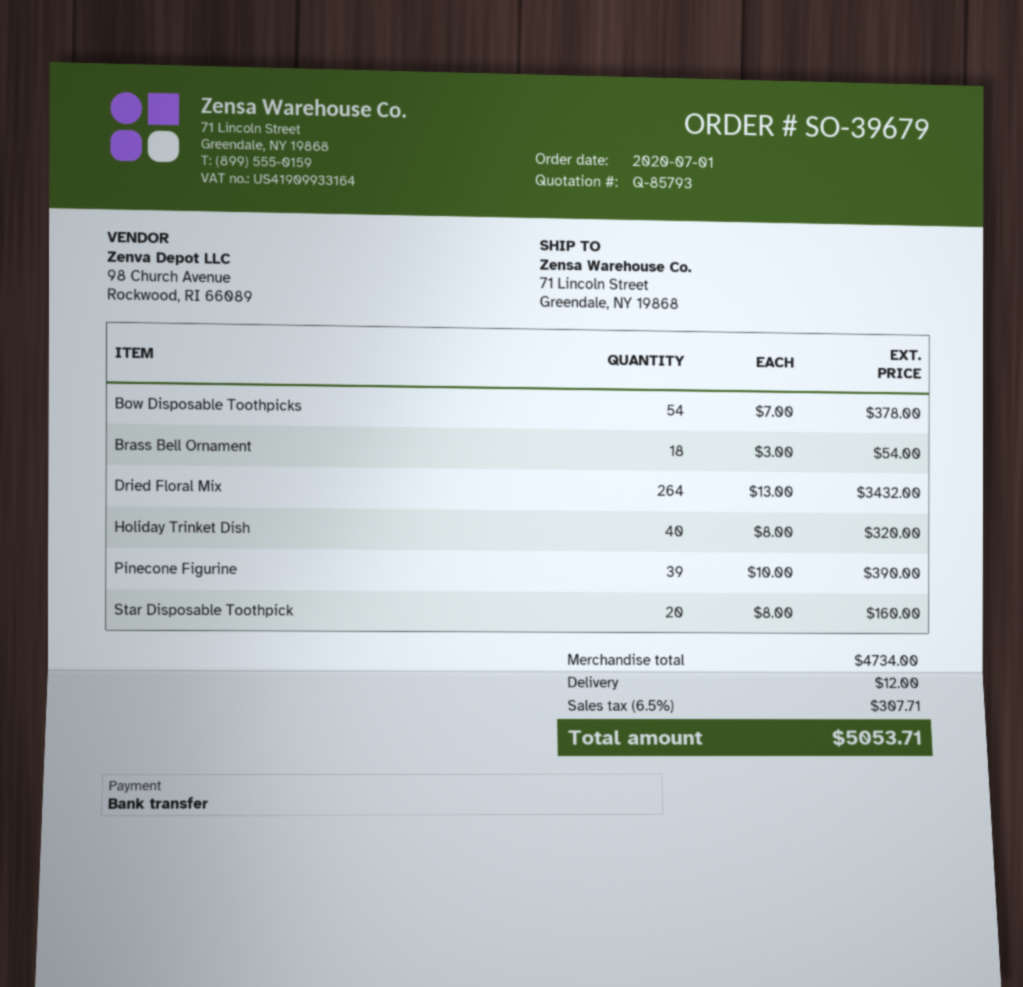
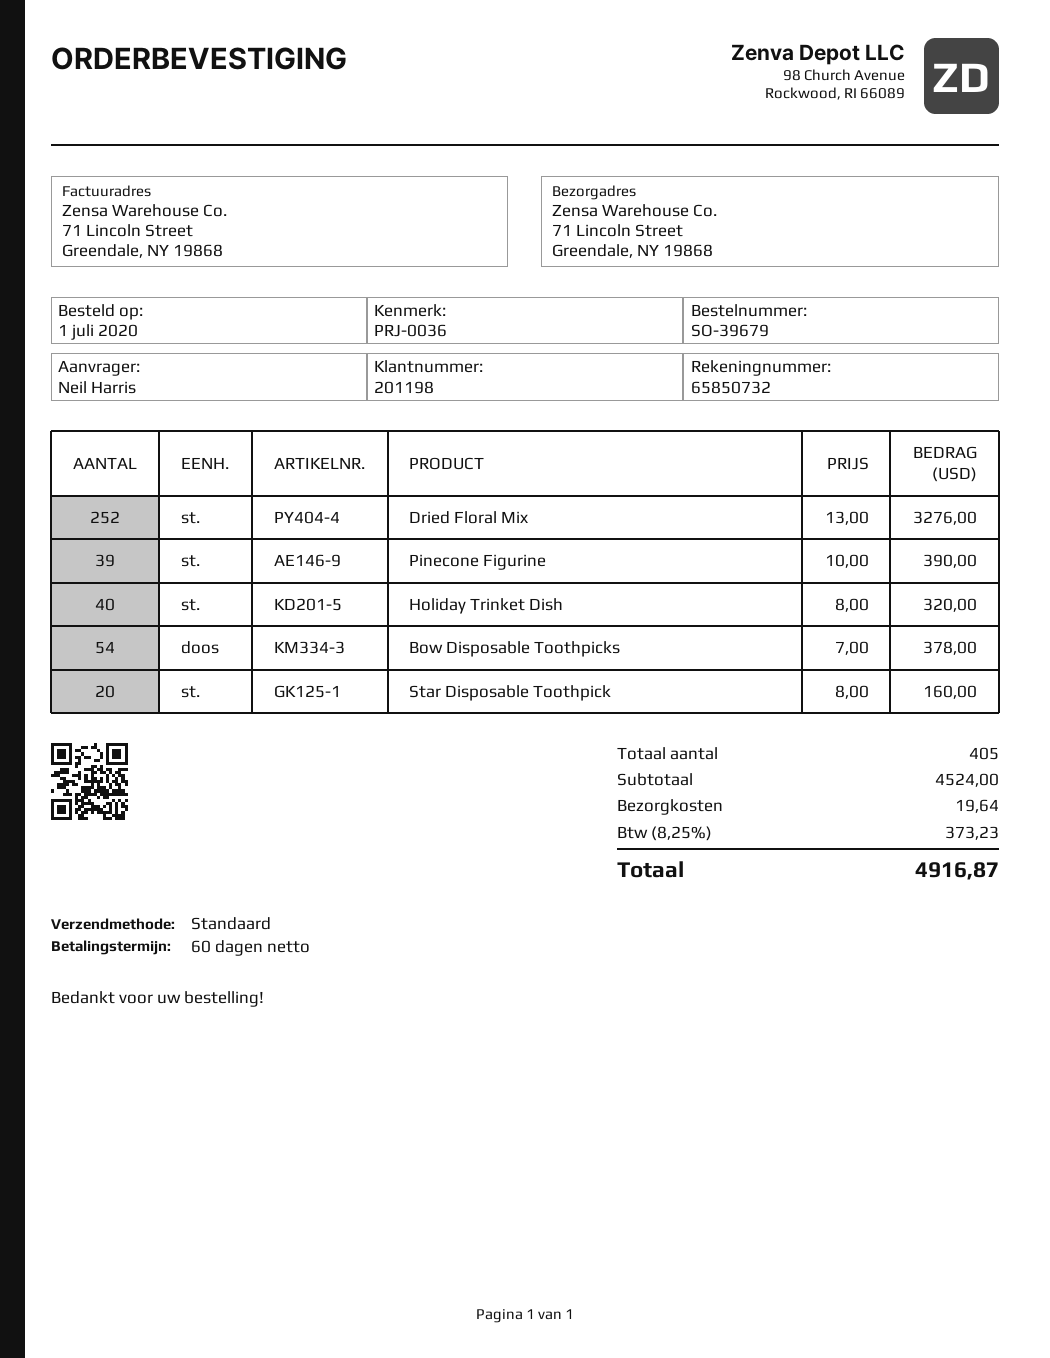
Brass Bell Ornament: 18 x 3.00 = 54.00 -> none
Dried Floral Mix: 264 x 13.00 = 3432.00 -> 252 x 13.00 = 3276.00
subtotal: 4734.00 -> 4524.00
shipping: 12.00 -> 19.64
tax: 6.5% = 307.71 -> 8.25% = 373.23
total: 5053.71 -> 4916.87

